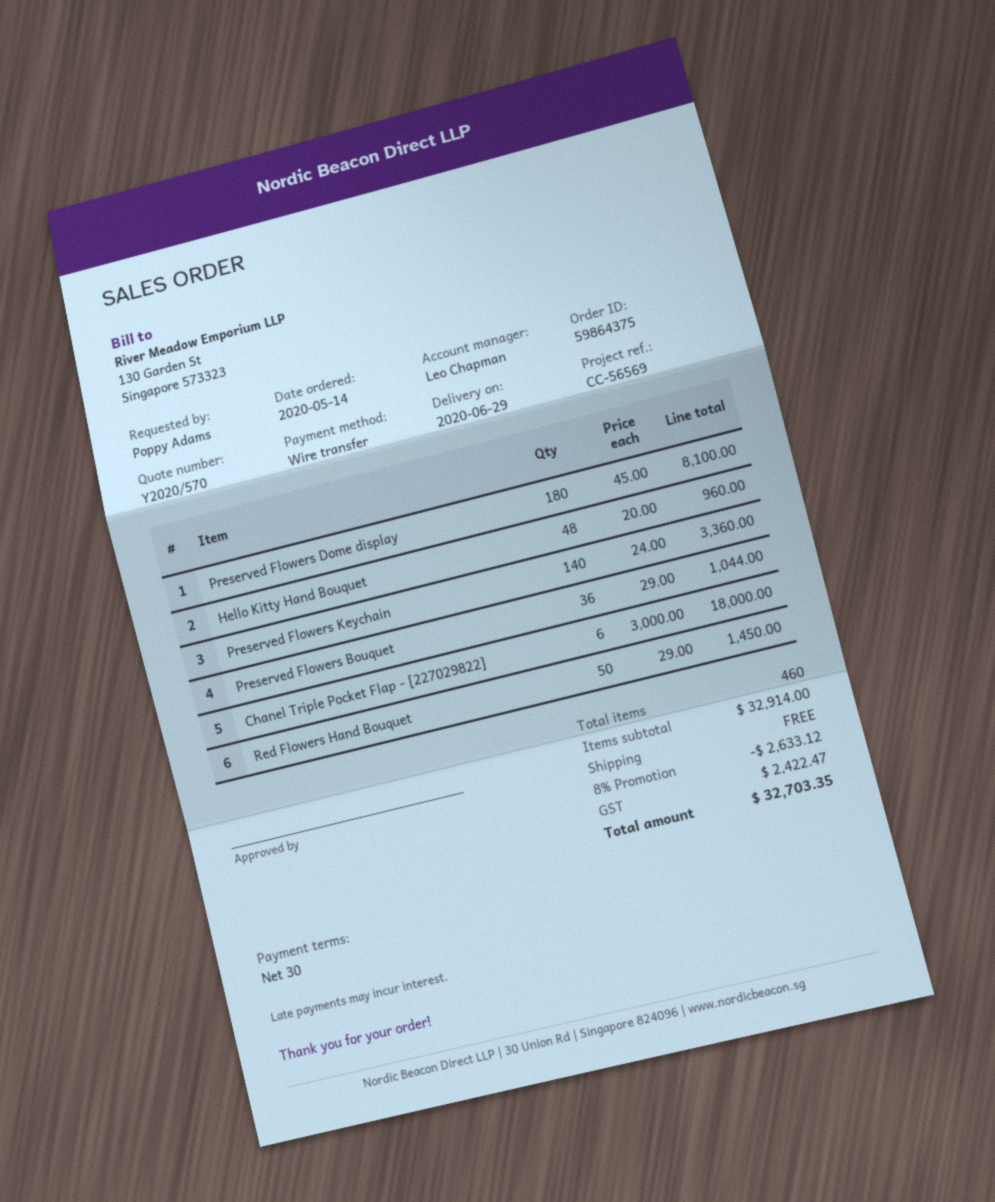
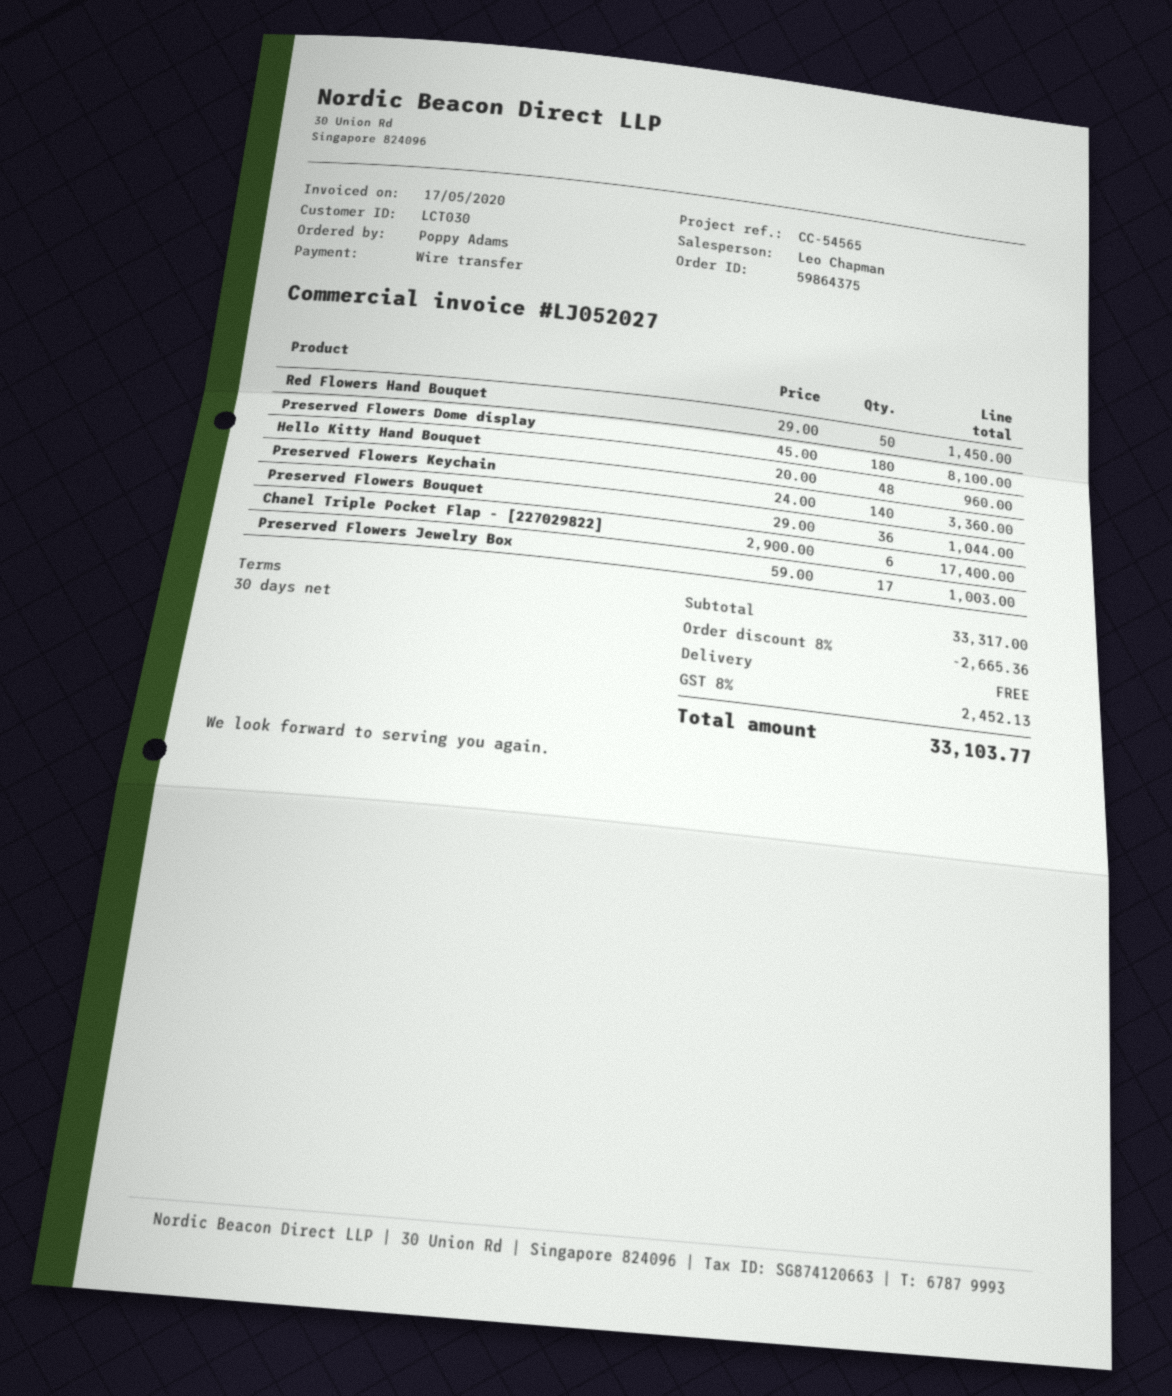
reference: CC-56569 -> CC-54565
Chanel Triple Pocket Flap - [227029822]: 6 x 3000.00 = 18000.00 -> 6 x 2900.00 = 17400.00
Preserved Flowers Jewelry Box: none -> 17 x 59.00 = 1003.00
subtotal: 32914.00 -> 33317.00
discount: 8% = 2633.12 -> 8% = 2665.36
tax: 2422.47 -> 2452.13
total: 32703.35 -> 33103.77

